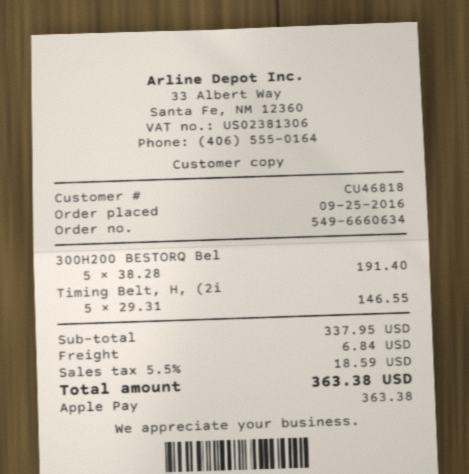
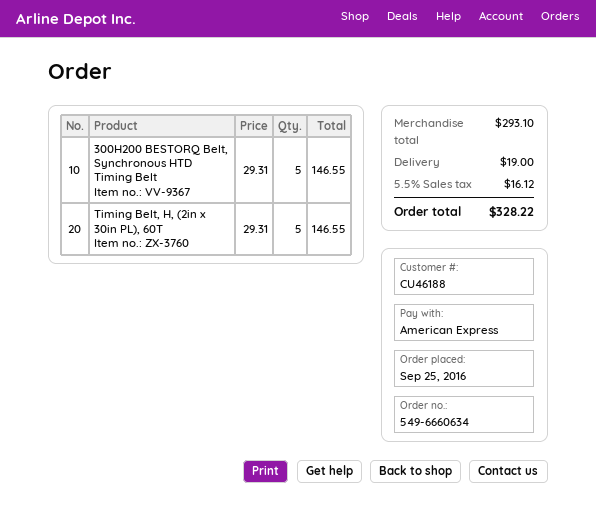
customer number: CU46818 -> CU46188
payment method: Apple Pay -> American Express
300H200 BESTORQ Bel: 5 x 38.28 = 191.40 -> 5 x 29.31 = 146.55
subtotal: 337.95 -> 293.10
shipping: 6.84 -> 19.00
tax: 5.5% = 18.59 -> 5.5% = 16.12
total: 363.38 -> 328.22

